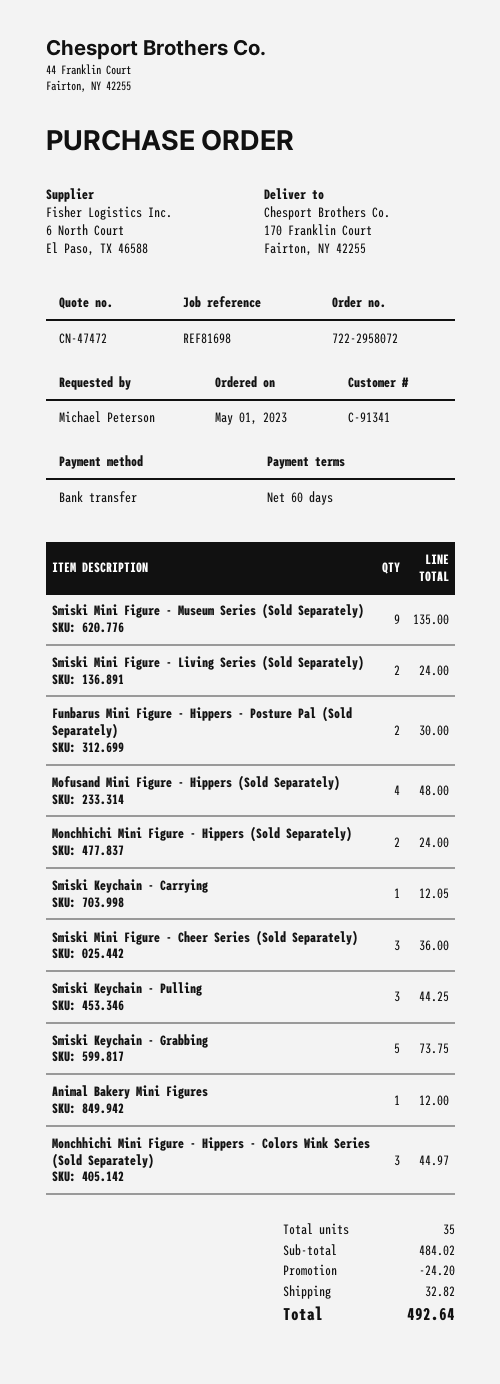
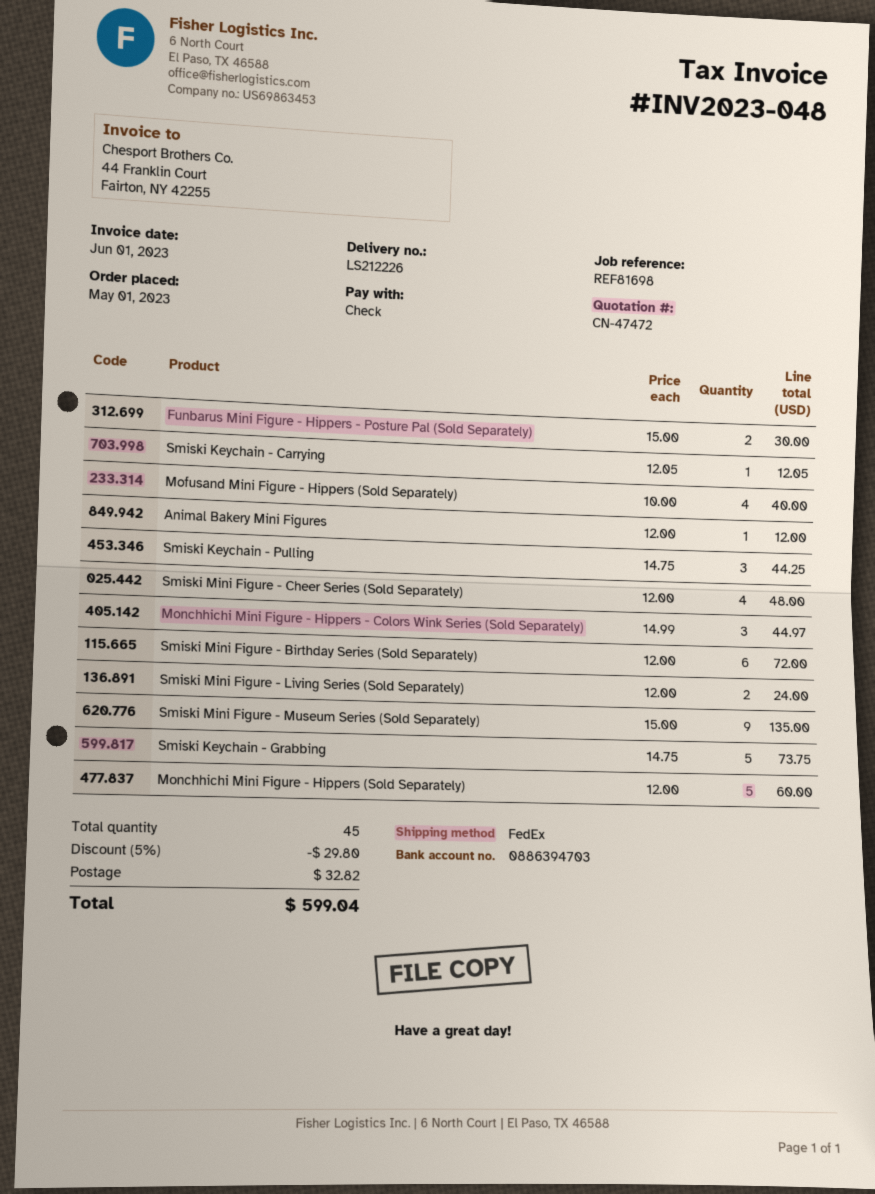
payment method: bank transfer -> cheque
Mofusand Mini Figure - Hippers (Sold Separately): 4 for 48.00 -> 4 for 40.00
Monchhichi Mini Figure - Hippers (Sold Separately): 2 for 24.00 -> 5 for 60.00
Smiski Mini Figure - Cheer Series (Sold Separately): 3 for 36.00 -> 4 for 48.00
Smiski Mini Figure - Birthday Series (Sold Separately): none -> 6 for 72.00
total quantity: 35 -> 45
discount: 24.20 -> 29.80
total: 492.64 -> 599.04

